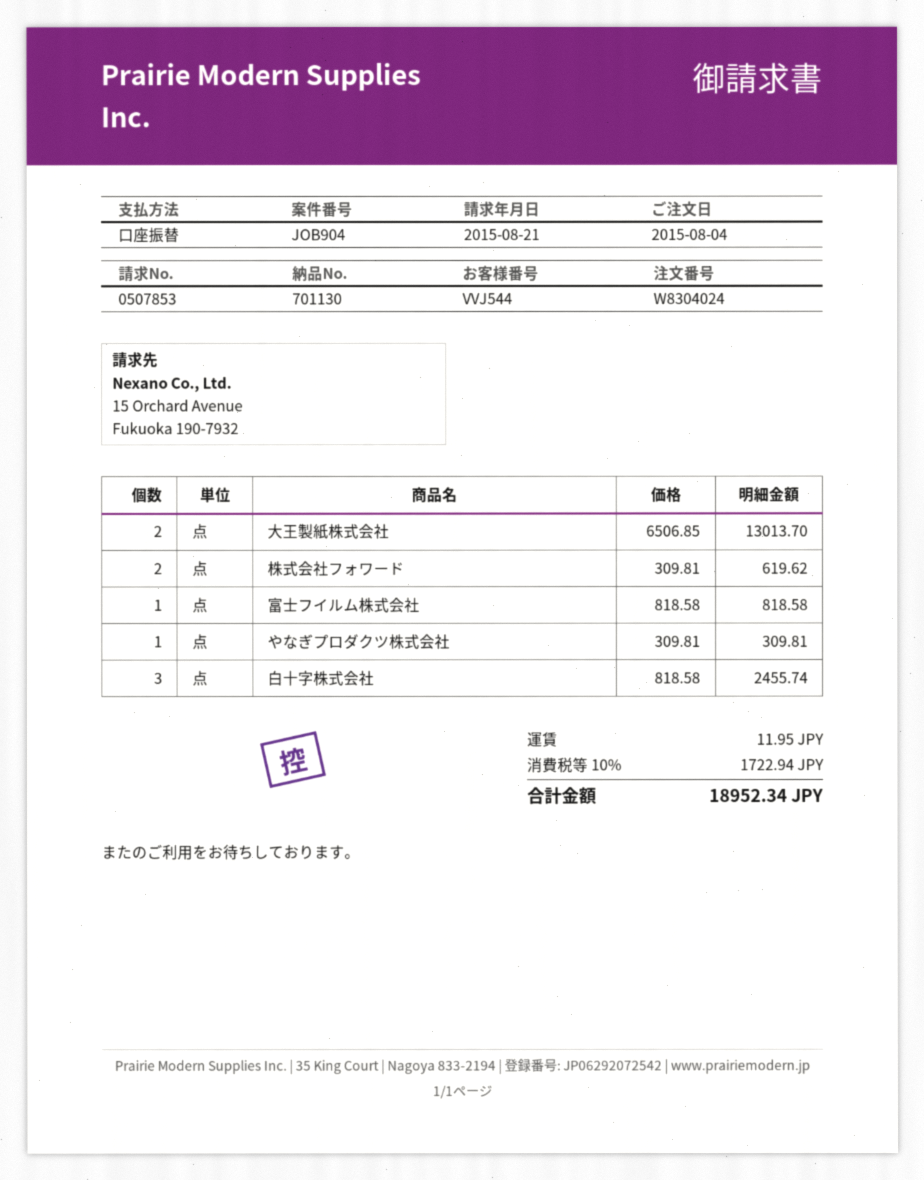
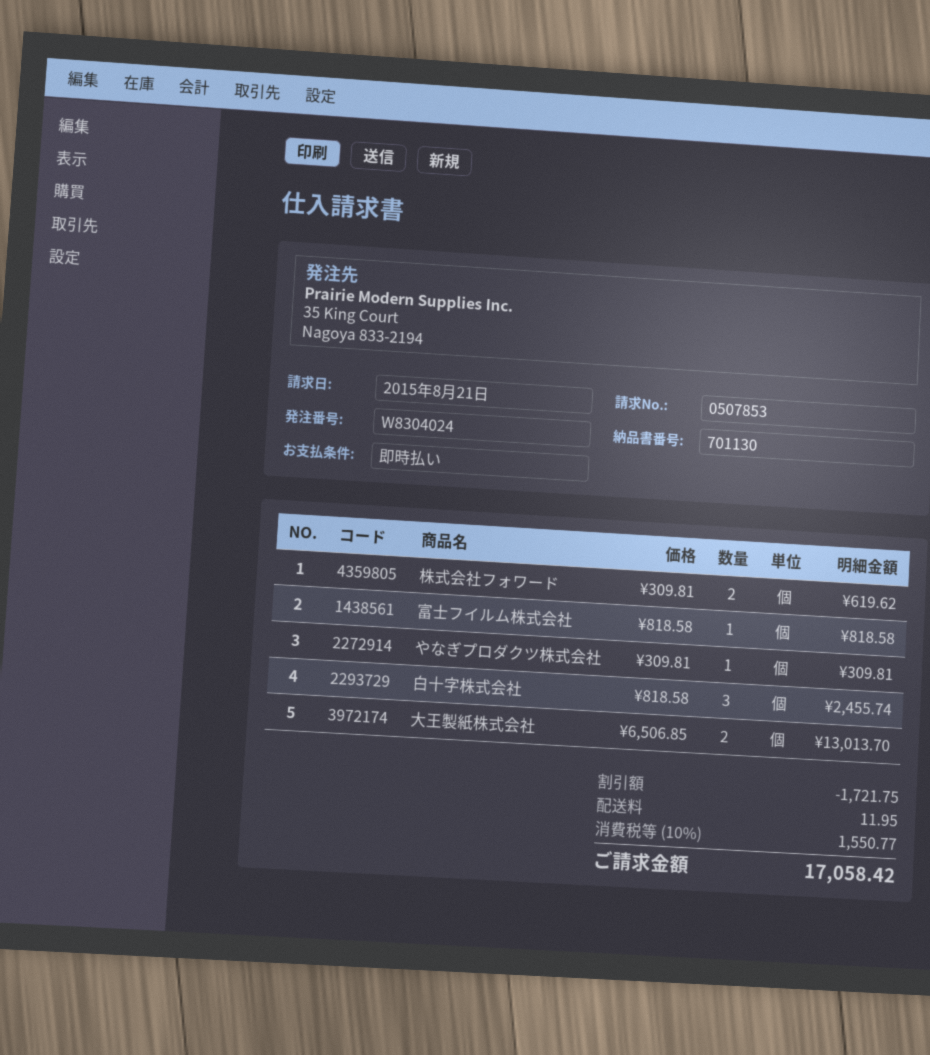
discount: none -> 1721.75
tax: 10% = 1722.94 -> 10% = 1550.77
total: 18952.34 -> 17058.42

